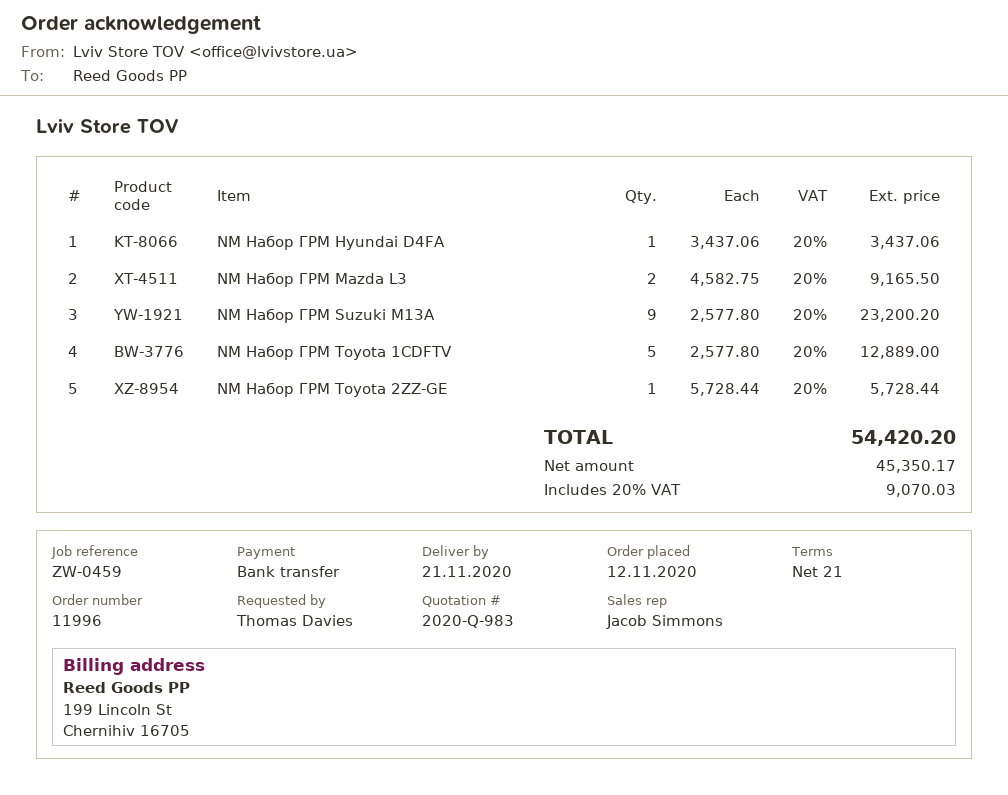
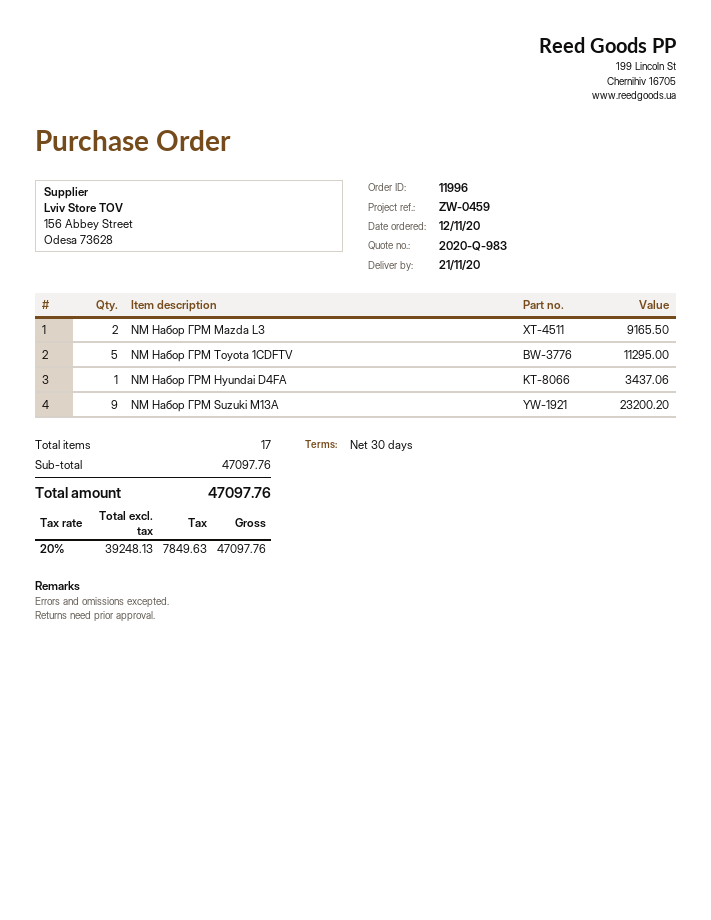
payment terms: 21 days -> 30 days
NM Набор ГРМ Toyota 1CDFTV: 5 for 12889.00 -> 5 for 11295.00
NM Набор ГРМ Toyota 2ZZ-GE: 1 for 5728.44 -> none
net: 45350.17 -> 39248.13
tax: 20% = 9070.03 -> 20% = 7849.63
total: 54420.20 -> 47097.76

